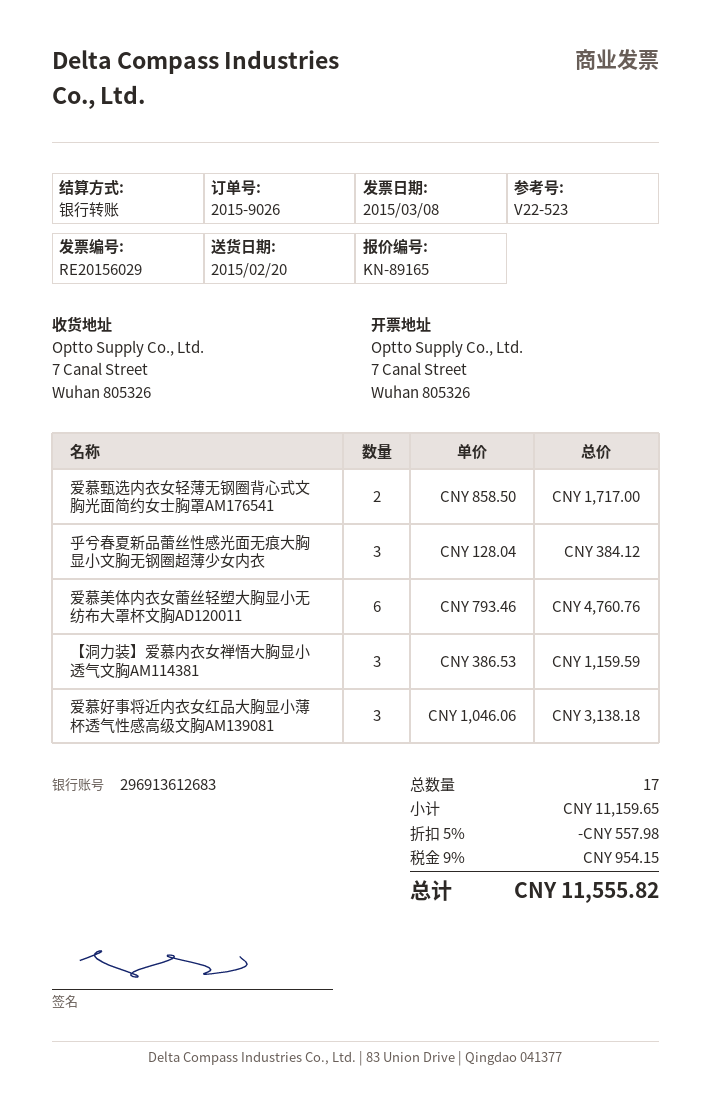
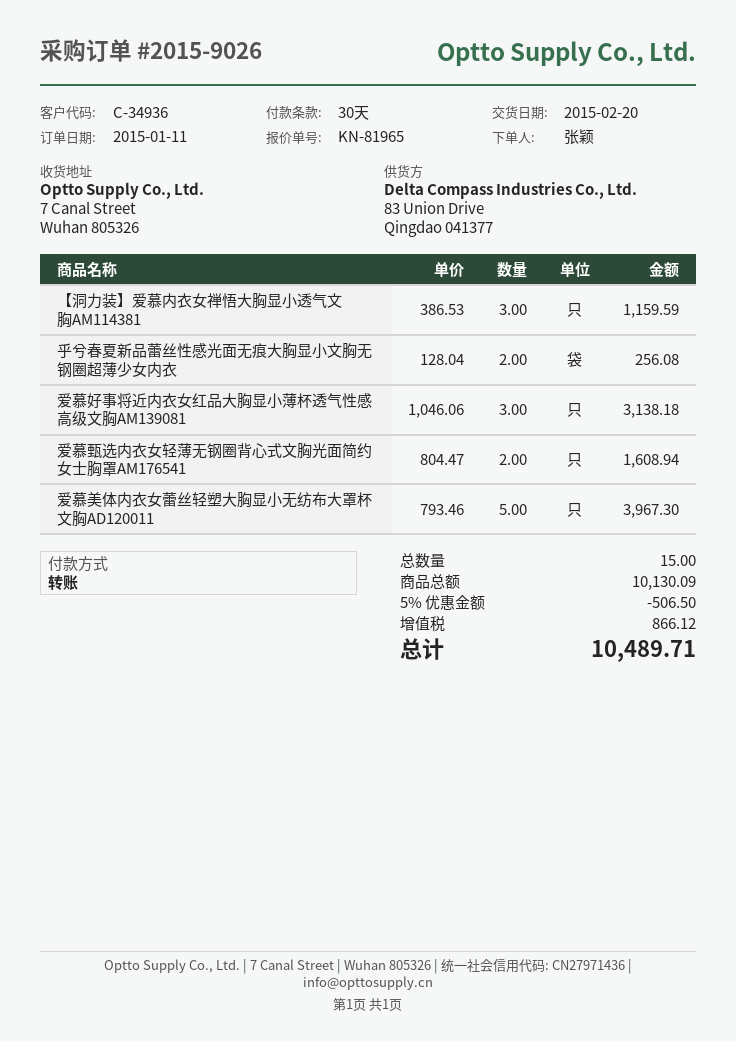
quote number: KN-89165 -> KN-81965
爱慕甄选内衣女轻薄无钢圈背心式文胸光面简约女士胸罩AM176541: 2 x 858.50 = 1717.00 -> 2 x 804.47 = 1608.94
乎兮春夏新品蕾丝性感光面无痕大胸显小文胸无钢圈超薄少女内衣: 3 x 128.04 = 384.12 -> 2 x 128.04 = 256.08
爱慕美体内衣女蕾丝轻塑大胸显小无纺布大罩杯文胸AD120011: 6 x 793.46 = 4760.76 -> 5 x 793.46 = 3967.30
total quantity: 17 -> 15
subtotal: 11159.65 -> 10130.09
discount: 5% = 557.98 -> 5% = 506.50
tax: 954.15 -> 866.12
total: 11555.82 -> 10489.71

